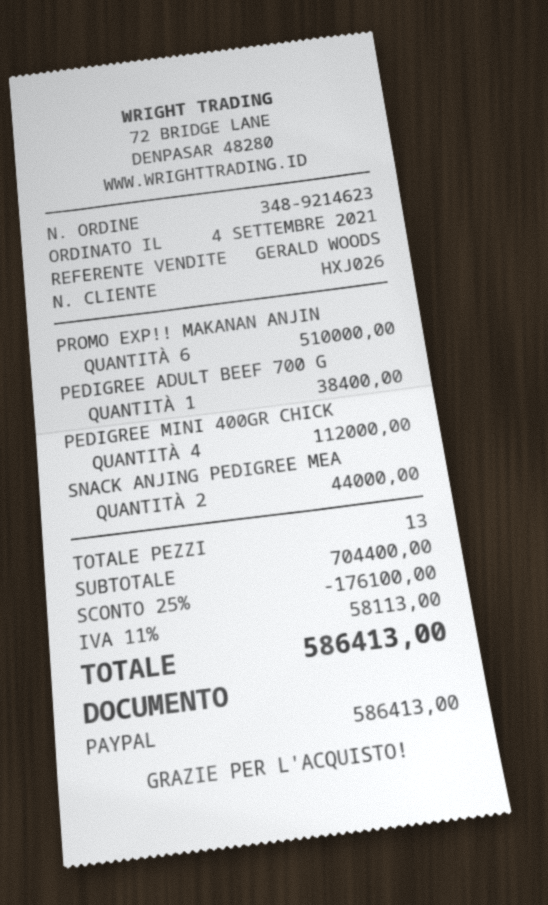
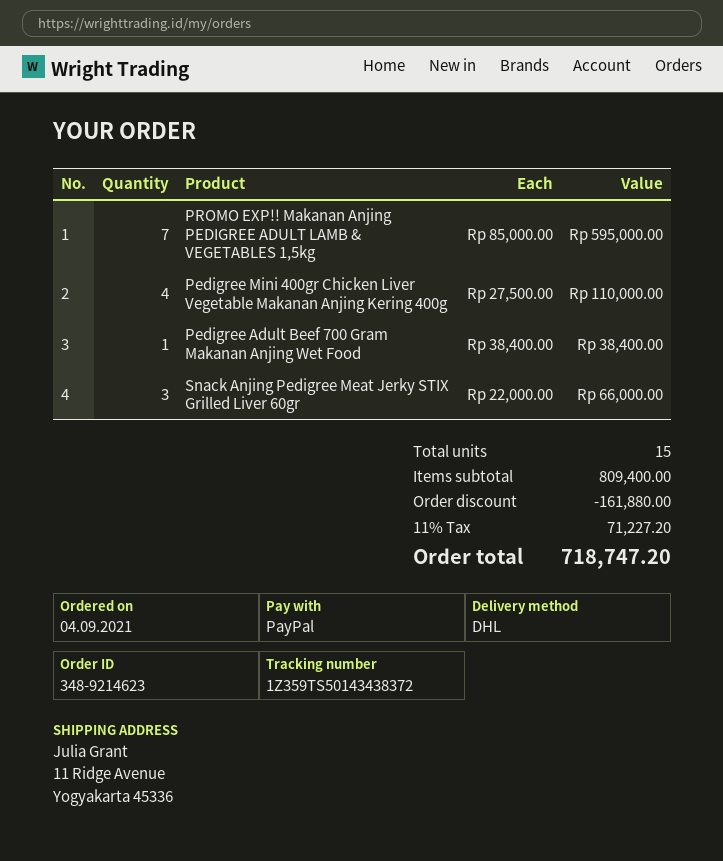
PROMO EXP!! MAKANAN ANJIN: 6 for 510000.00 -> 7 for 595000.00
PEDIGREE MINI 400GR CHICK: 4 for 112000.00 -> 4 for 110000.00
SNACK ANJING PEDIGREE MEA: 2 for 44000.00 -> 3 for 66000.00
total quantity: 13 -> 15
subtotal: 704400.00 -> 809400.00
discount: 176100.00 -> 161880.00
tax: 11% = 58113.00 -> 11% = 71227.20
total: 586413.00 -> 718747.20

